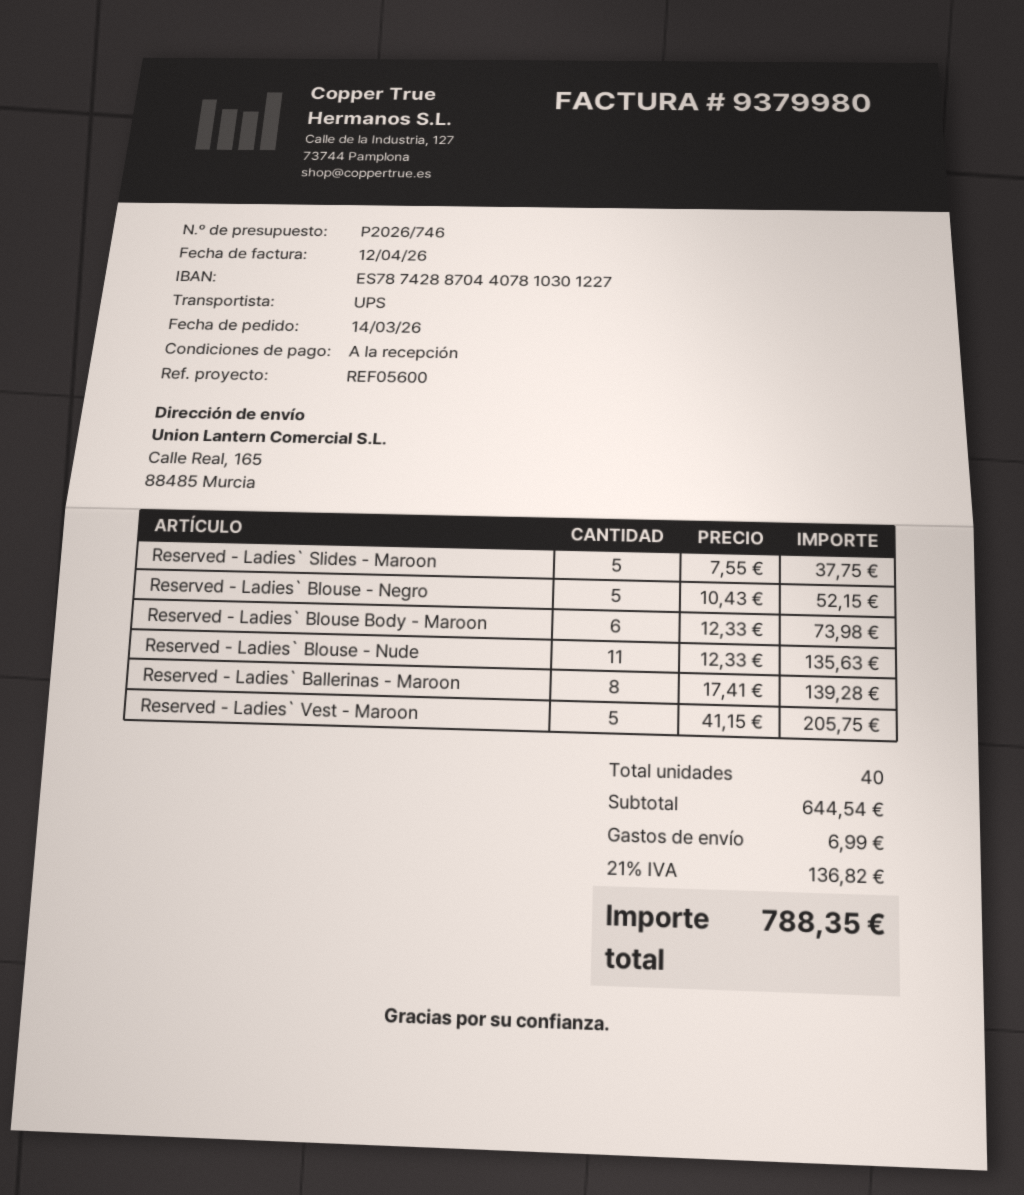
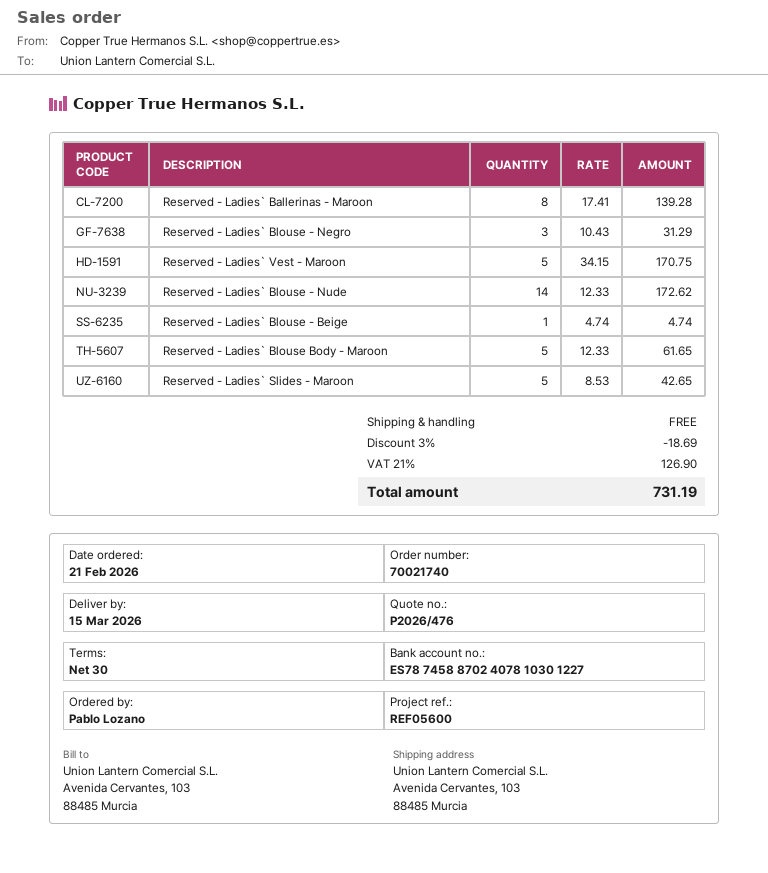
quote number: P2026/746 -> P2026/476
order date: 2026-03-14 -> 2026-02-21
payment terms: on receipt -> 30 days
bank account: ES7874288704407810301227 -> ES7874588702407810301227
ship to: Calle Real, 165, 88485 Murcia -> Avenida Cervantes, 103, 88485 Murcia
Reserved - Ladies` Slides - Maroon: 5 x 7.55 = 37.75 -> 5 x 8.53 = 42.65
Reserved - Ladies` Blouse - Negro: 5 x 10.43 = 52.15 -> 3 x 10.43 = 31.29
Reserved - Ladies` Blouse Body - Maroon: 6 x 12.33 = 73.98 -> 5 x 12.33 = 61.65
Reserved - Ladies` Blouse - Nude: 11 x 12.33 = 135.63 -> 14 x 12.33 = 172.62
Reserved - Ladies` Vest - Maroon: 5 x 41.15 = 205.75 -> 5 x 34.15 = 170.75
Reserved - Ladies` Blouse - Beige: none -> 1 x 4.74 = 4.74
discount: none -> 3% = 18.69
shipping: 6.99 -> 0.00
tax: 21% = 136.82 -> 21% = 126.90
total: 788.35 -> 731.19

